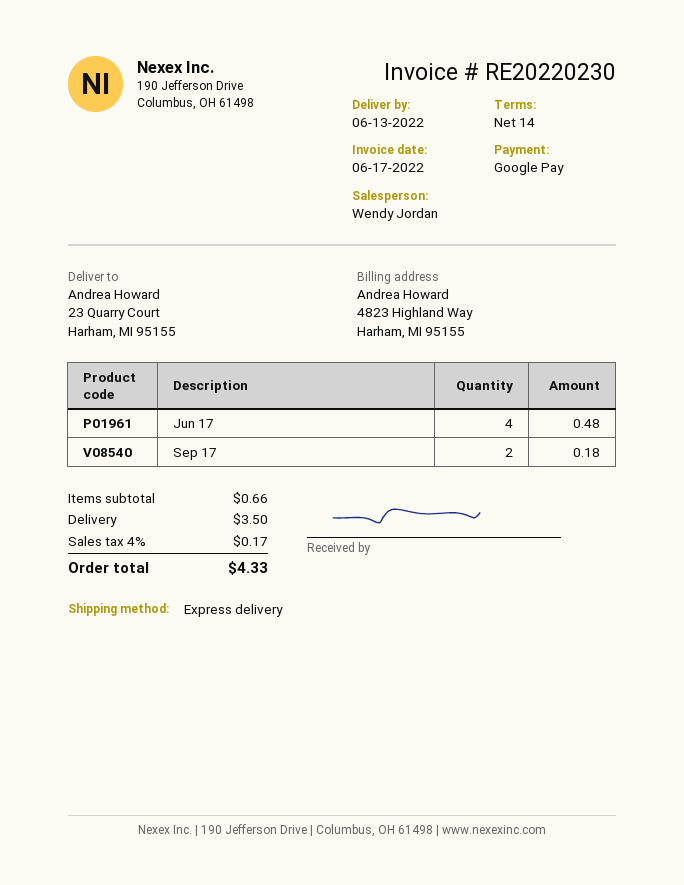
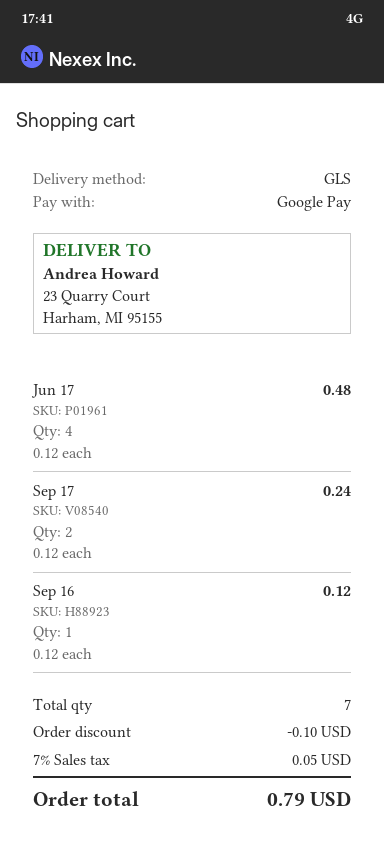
shipping method: express -> GLS
Sep 17: 2 for 0.18 -> 2 for 0.24
Sep 16: none -> 1 for 0.12
discount: none -> 0.10
shipping: 3.50 -> none
tax: 4% = 0.17 -> 7% = 0.05
total: 4.33 -> 0.79

